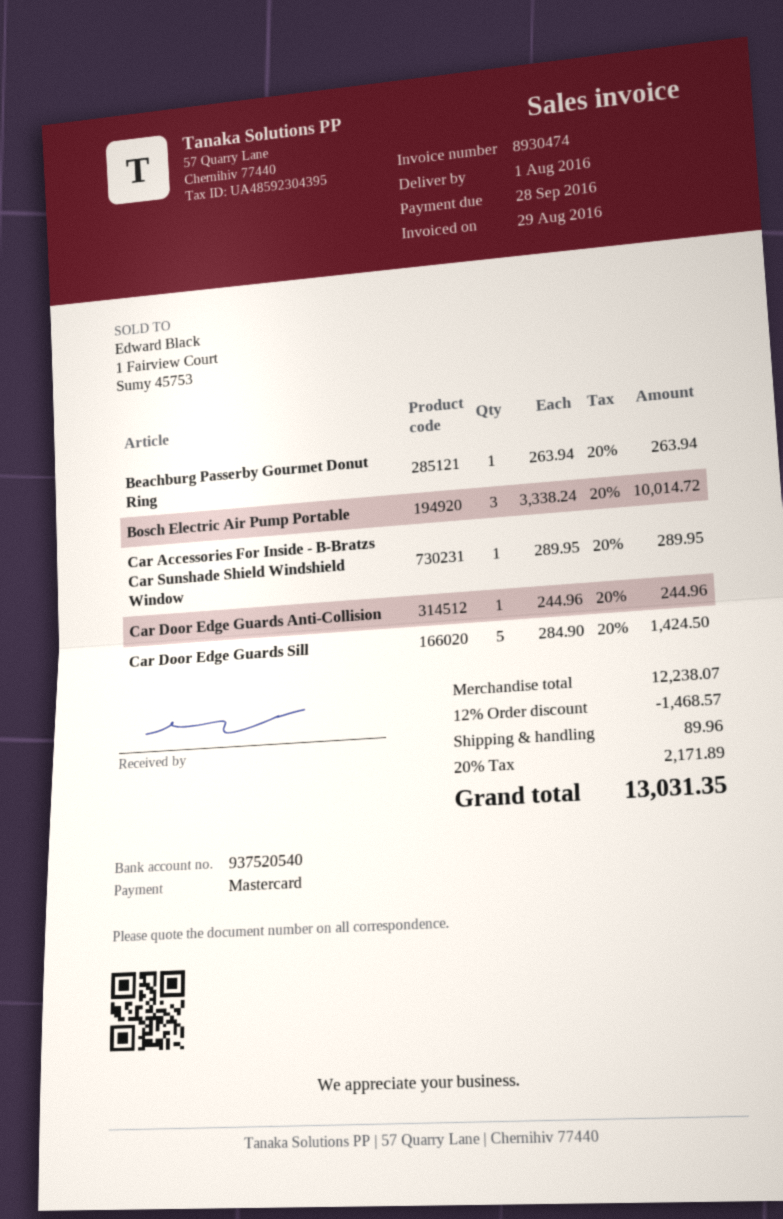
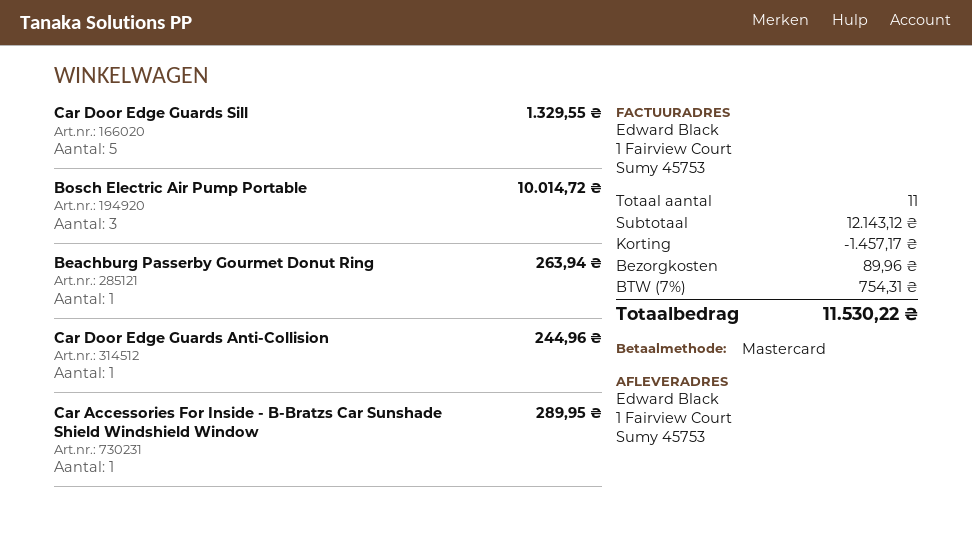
Car Door Edge Guards Sill: 5 for 1424.50 -> 5 for 1329.55
subtotal: 12238.07 -> 12143.12
discount: 1468.57 -> 1457.17
tax: 20% = 2171.89 -> 7% = 754.31
total: 13031.35 -> 11530.22

